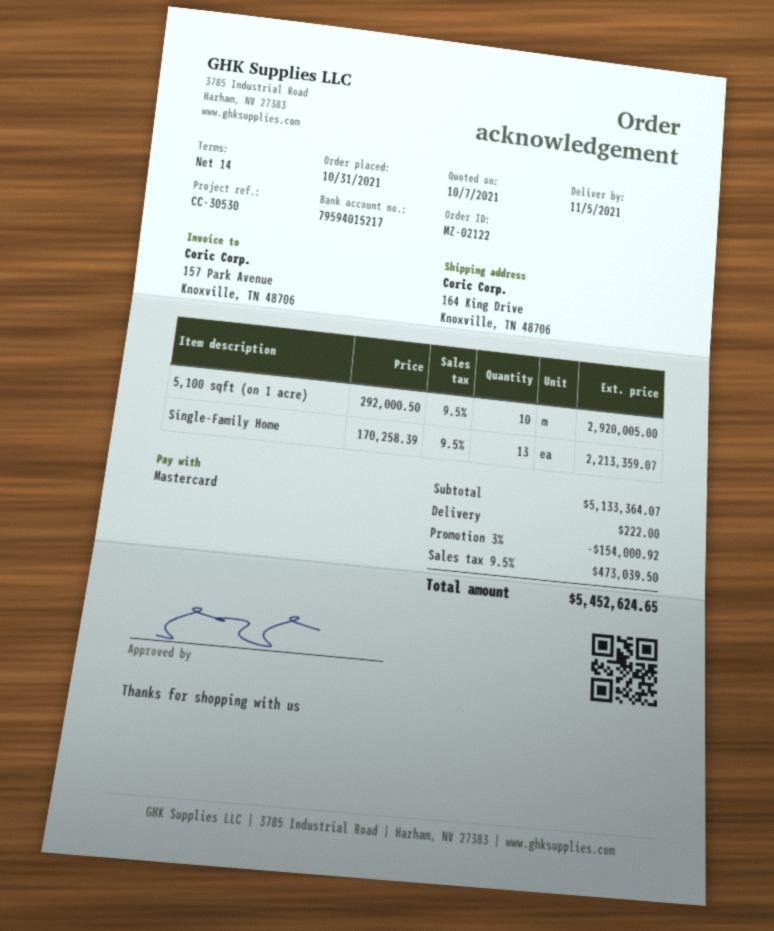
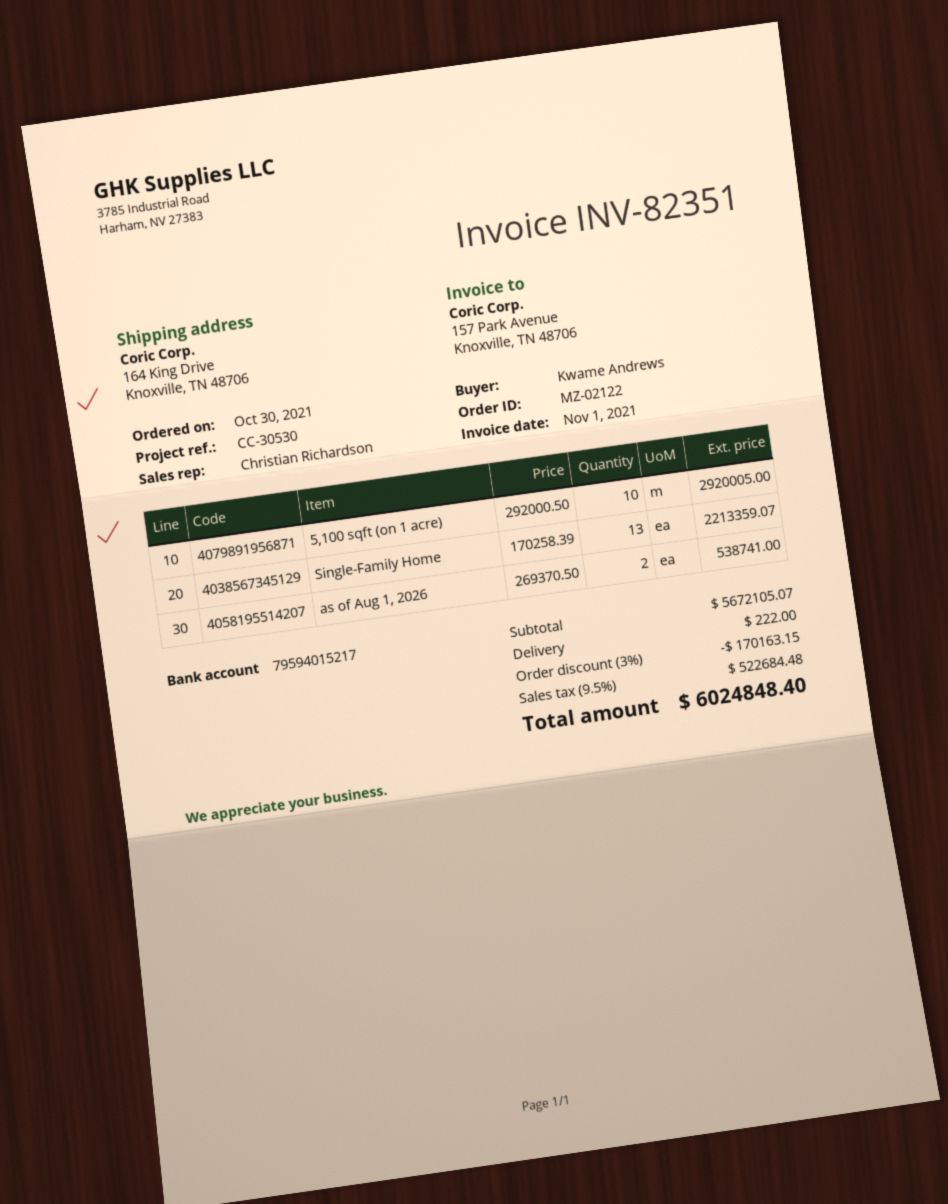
order date: 2021-10-31 -> 2021-10-30
as of Aug 1, 2026: none -> 2 x 269370.50 = 538741.00
subtotal: 5133364.07 -> 5672105.07
discount: 3% = 154000.92 -> 3% = 170163.15
tax: 9.5% = 473039.50 -> 9.5% = 522684.48
total: 5452624.65 -> 6024848.40

